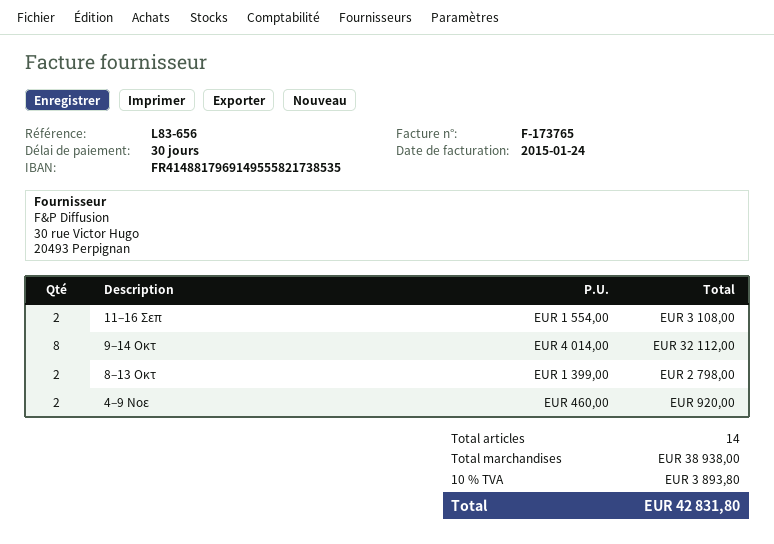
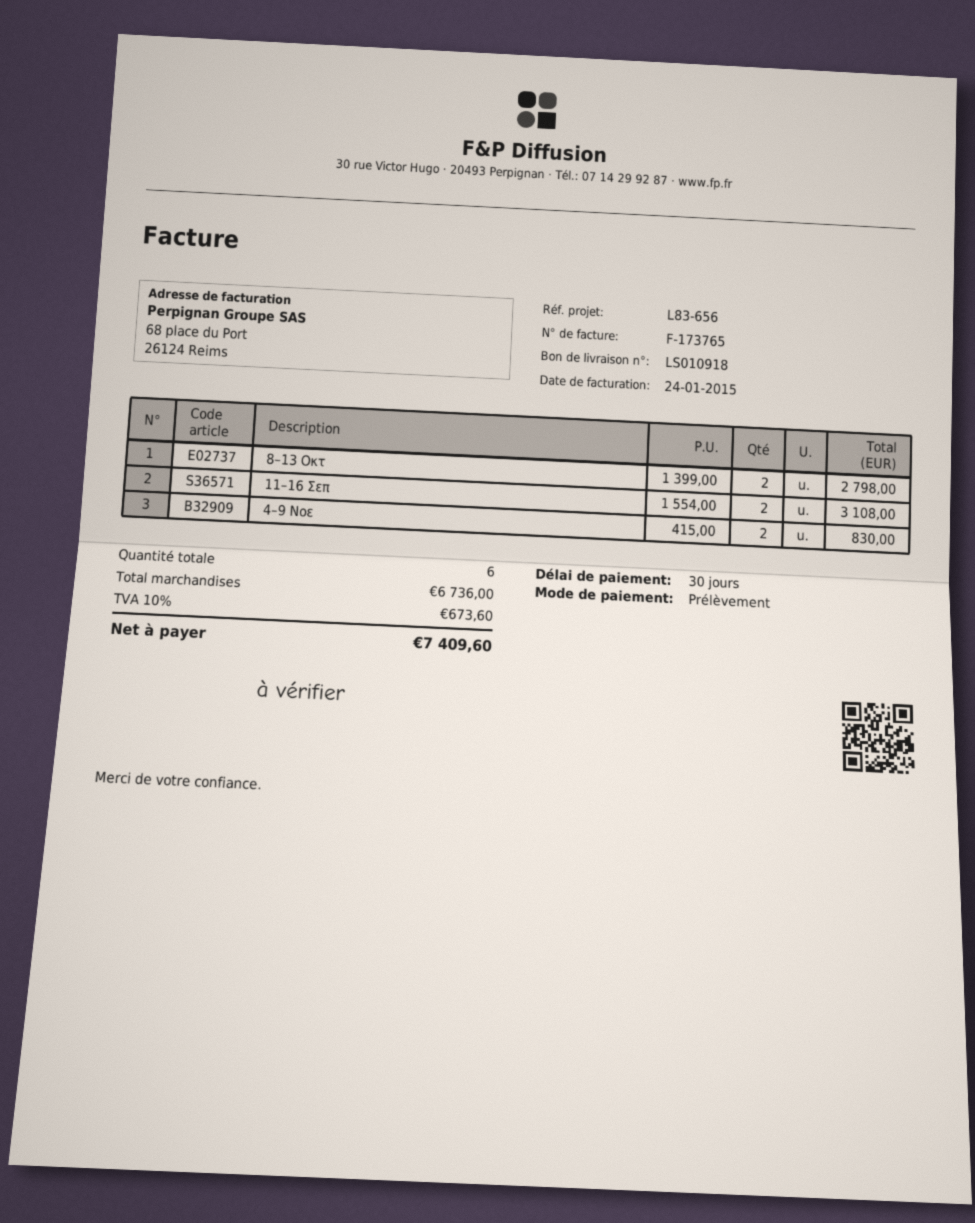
9–14 Οκτ: 8 x 4014.00 = 32112.00 -> none
4–9 Νοε: 2 x 460.00 = 920.00 -> 2 x 415.00 = 830.00
total quantity: 14 -> 6
subtotal: 38938.00 -> 6736.00
tax: 10% = 3893.80 -> 10% = 673.60
total: 42831.80 -> 7409.60

